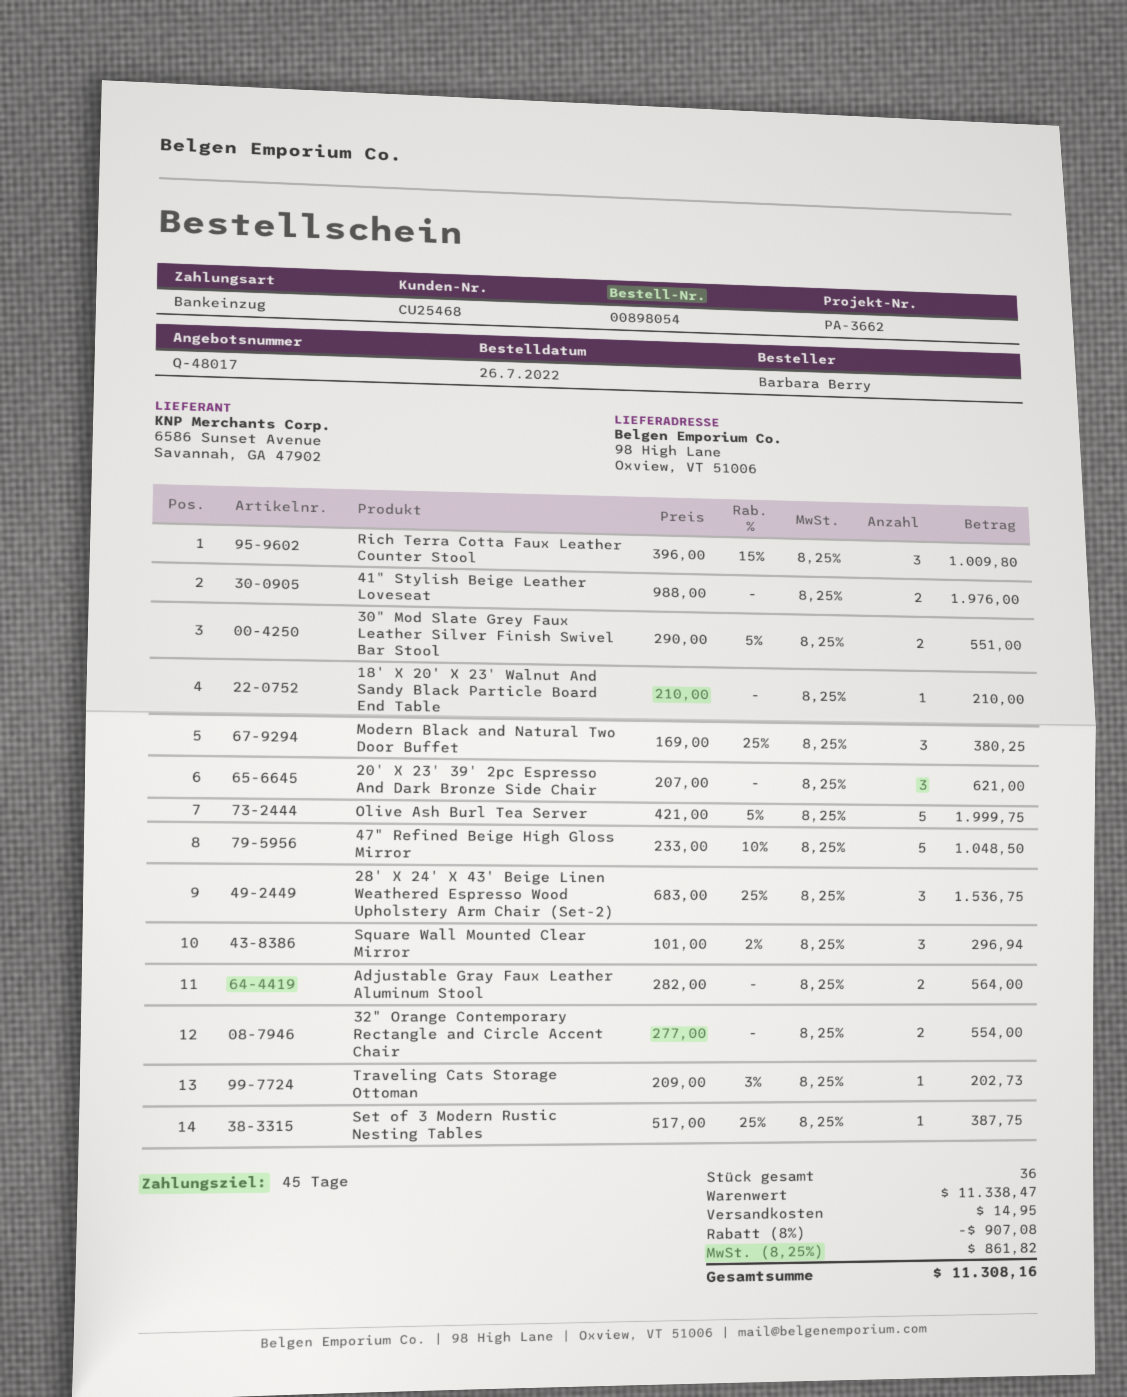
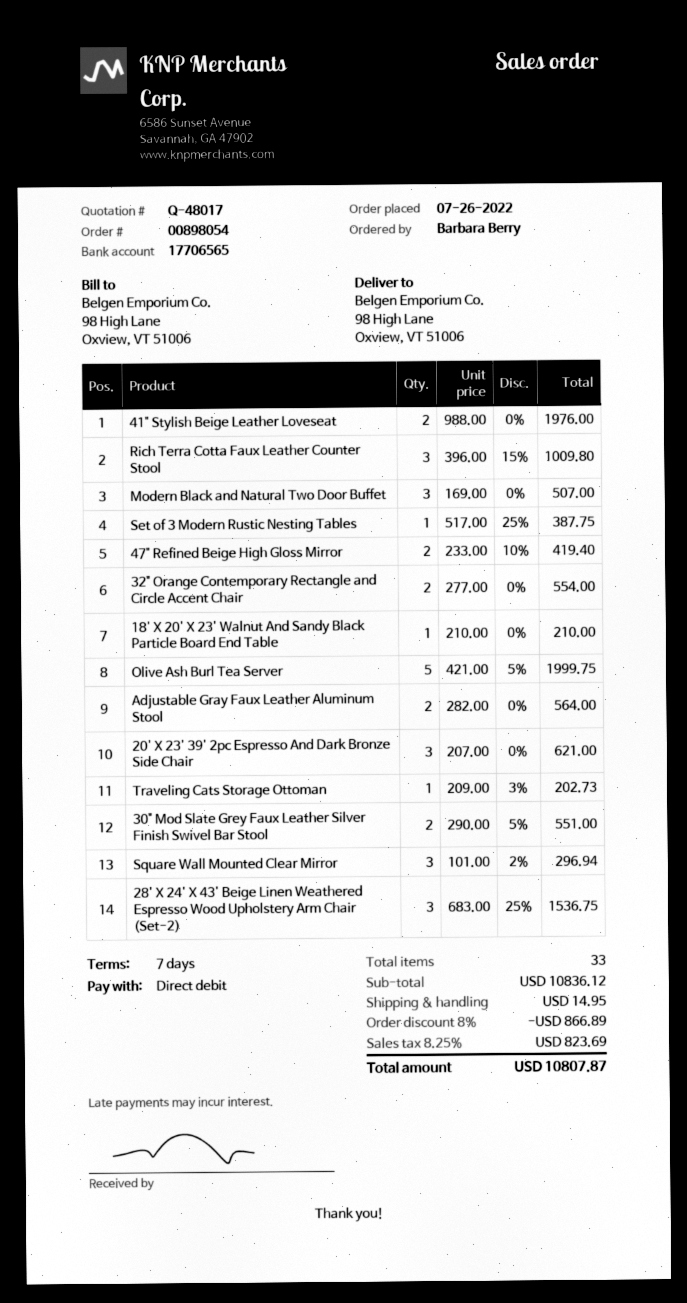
payment terms: 45 days -> 7 days
Modern Black and Natural Two Door Buffet: 3 x 169.00 - 25% = 380.25 -> 3 x 169.00 = 507.00
47" Refined Beige High Gloss Mirror: 5 x 233.00 - 10% = 1048.50 -> 2 x 233.00 - 10% = 419.40
total quantity: 36 -> 33
subtotal: 11338.47 -> 10836.12
discount: 8% = 907.08 -> 8% = 866.89
tax: 8.25% = 861.82 -> 8.25% = 823.69
total: 11308.16 -> 10807.87

